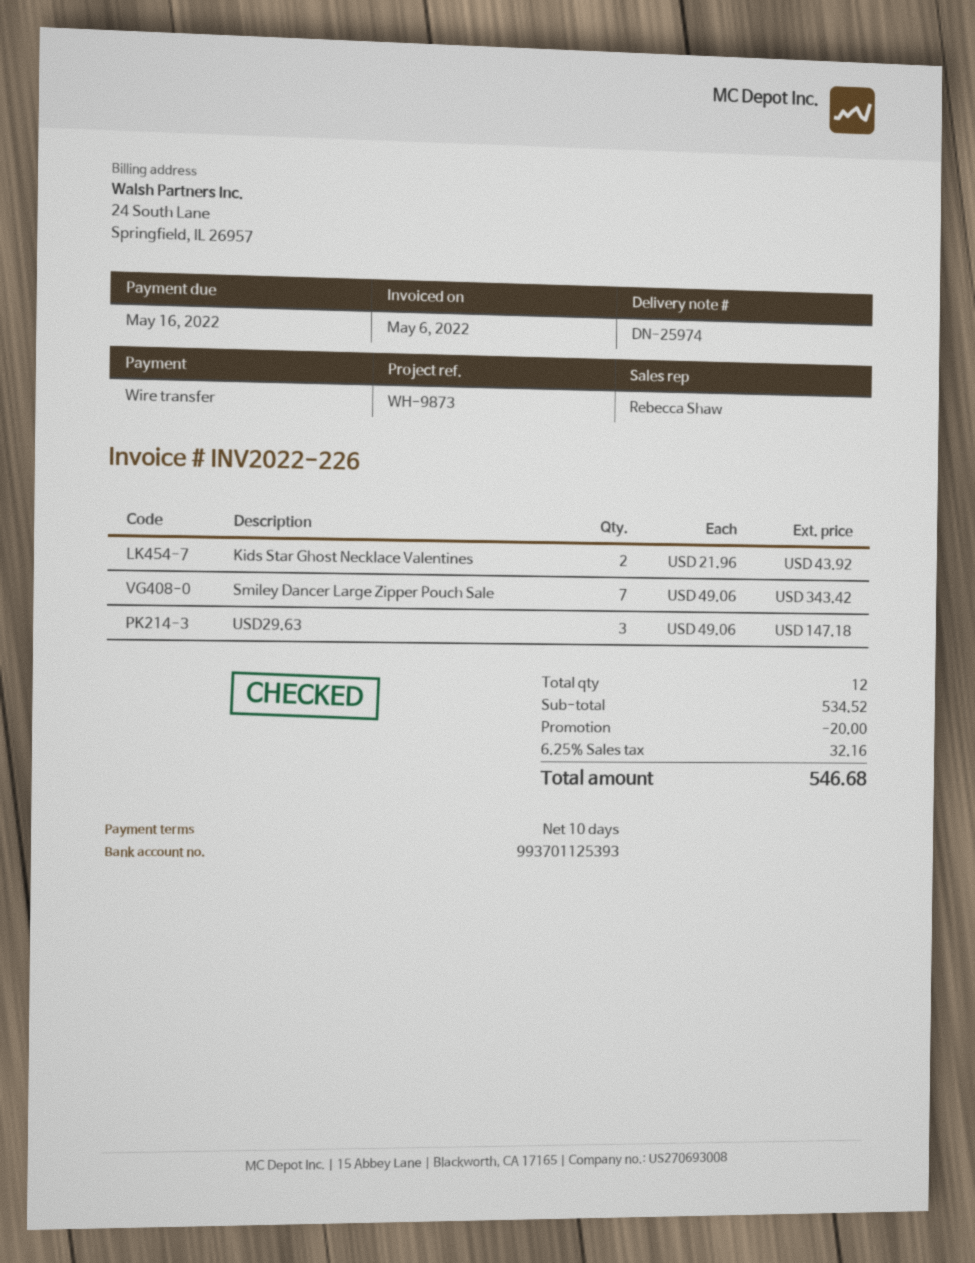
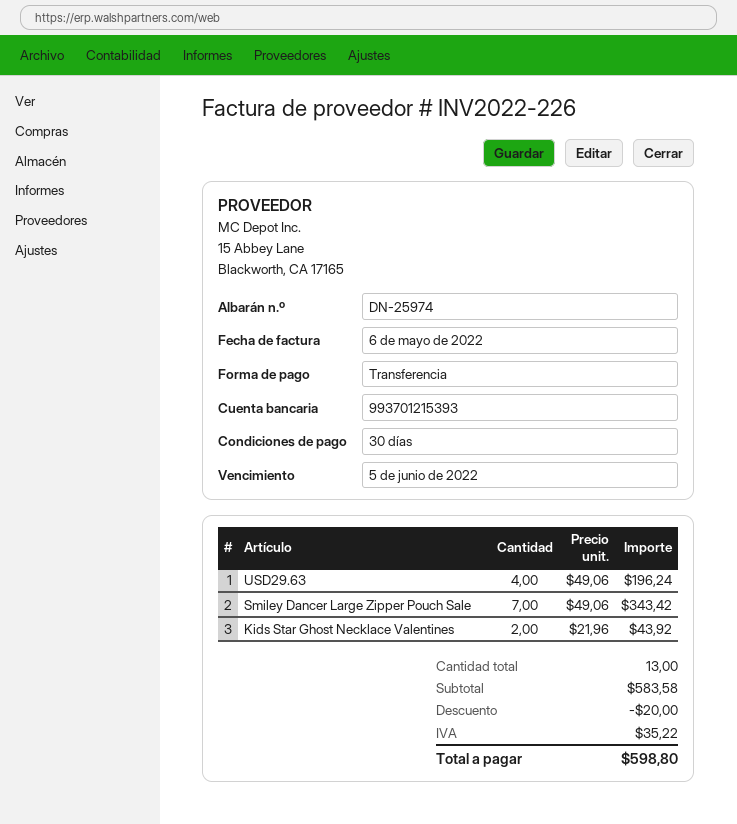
payment terms: 10 days -> 30 days
due date: 2022-05-16 -> 2022-06-05
bank account: 993701125393 -> 993701215393
USD29.63: 3 x 49.06 = 147.18 -> 4 x 49.06 = 196.24
total quantity: 12 -> 13
subtotal: 534.52 -> 583.58
tax: 32.16 -> 35.22
total: 546.68 -> 598.80

